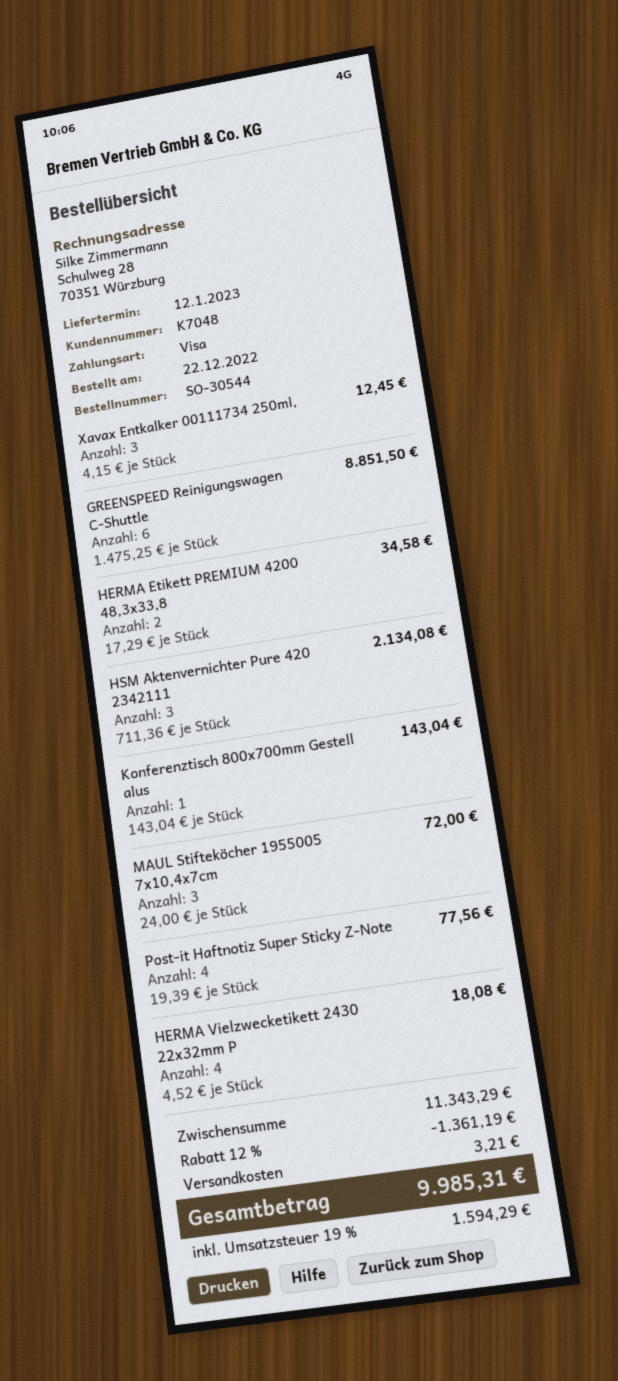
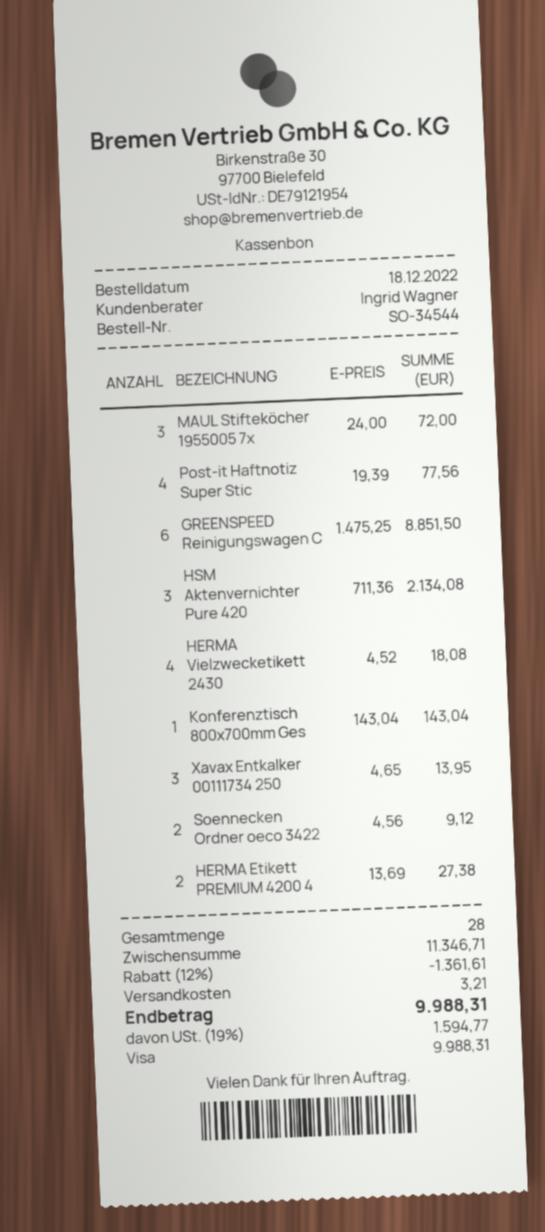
order number: SO-30544 -> SO-34544
order date: 2022-12-22 -> 2022-12-18
Xavax Entkalker 00111734 250ml,: 3 x 4.15 = 12.45 -> 3 x 4.65 = 13.95
HERMA Etikett PREMIUM 4200 48,3x33,8: 2 x 17.29 = 34.58 -> 2 x 13.69 = 27.38
Soennecken Ordner oeco 3422: none -> 2 x 4.56 = 9.12
subtotal: 11343.29 -> 11346.71
discount: 12% = 1361.19 -> 12% = 1361.61
tax: 19% = 1594.29 -> 19% = 1594.77
total: 9985.31 -> 9988.31

